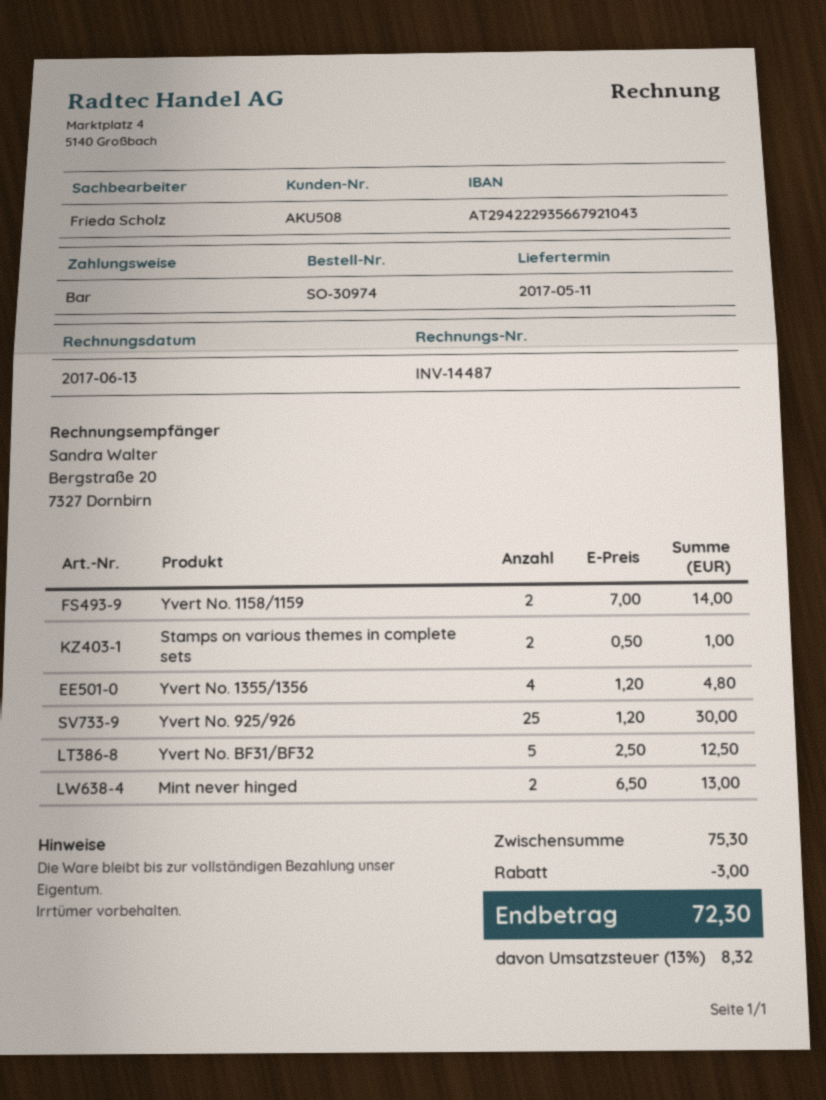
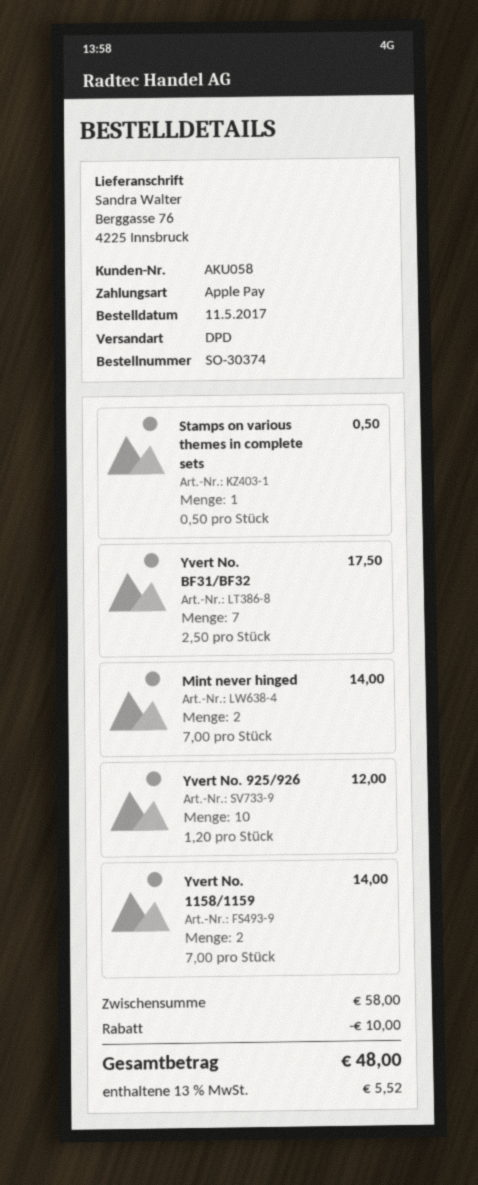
order number: SO-30974 -> SO-30374
customer number: AKU508 -> AKU058
payment method: cash -> Apple Pay
Stamps on various themes in complete sets: 2 x 0.50 = 1.00 -> 1 x 0.50 = 0.50
Yvert No. 1355/1356: 4 x 1.20 = 4.80 -> none
Yvert No. 925/926: 25 x 1.20 = 30.00 -> 10 x 1.20 = 12.00
Yvert No. BF31/BF32: 5 x 2.50 = 12.50 -> 7 x 2.50 = 17.50
Mint never hinged: 2 x 6.50 = 13.00 -> 2 x 7.00 = 14.00
subtotal: 75.30 -> 58.00
discount: 3.00 -> 10.00
tax: 13% = 8.32 -> 13% = 5.52
total: 72.30 -> 48.00

